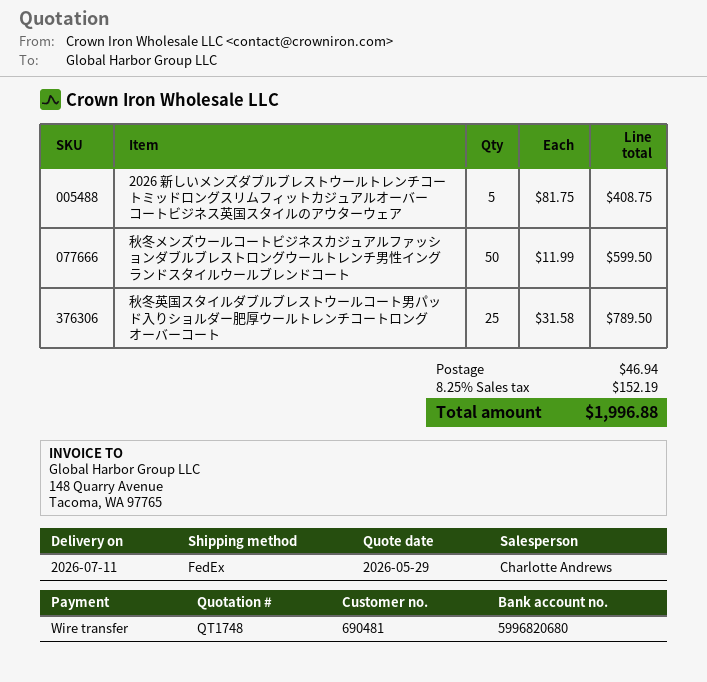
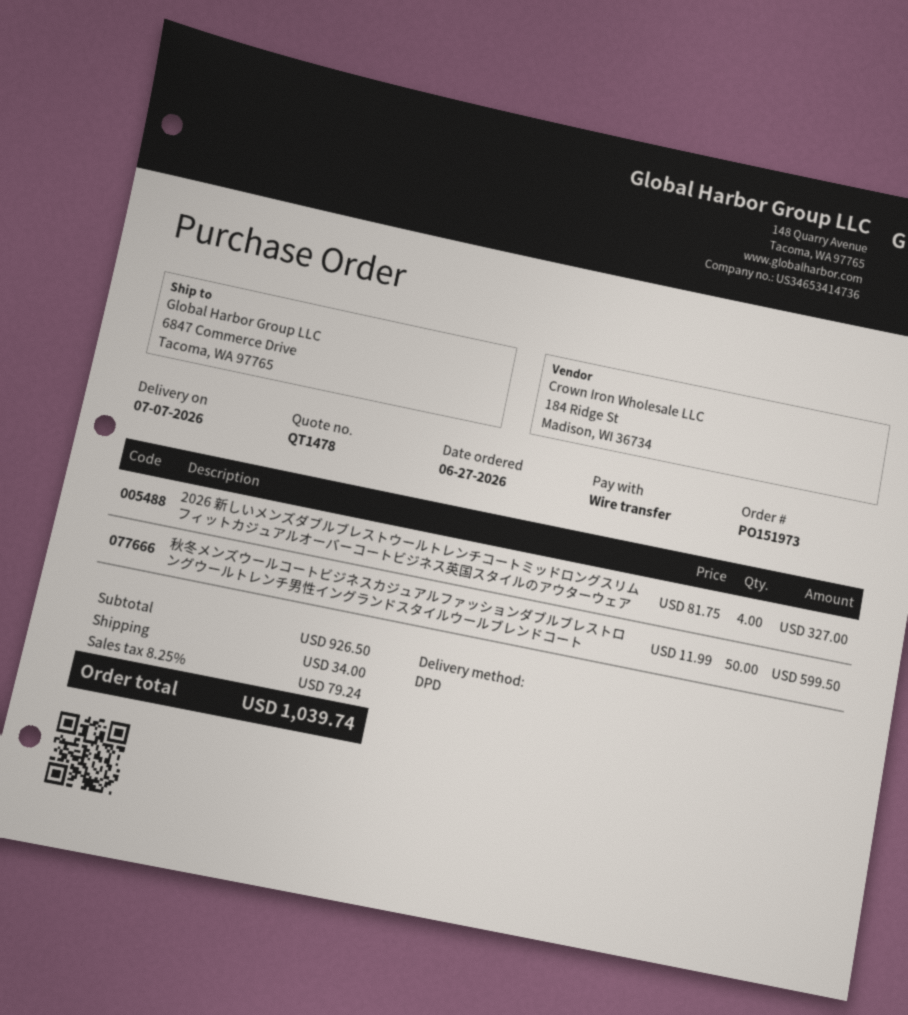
quote number: QT1748 -> QT1478
delivery date: 2026-07-11 -> 2026-07-07
shipping method: FedEx -> DPD
2026 新しいメンズダブルブレストウールトレンチコートミッドロングスリムフィットカジュアルオーバーコートビジネス英国スタイルのアウターウェア: 5 x 81.75 = 408.75 -> 4 x 81.75 = 327.00
秋冬英国スタイルダブルブレストウールコート男パッド入りショルダー肥厚ウールトレンチコートロングオーバーコート: 25 x 31.58 = 789.50 -> none
shipping: 46.94 -> 34.00
tax: 8.25% = 152.19 -> 8.25% = 79.24
total: 1996.88 -> 1039.74

